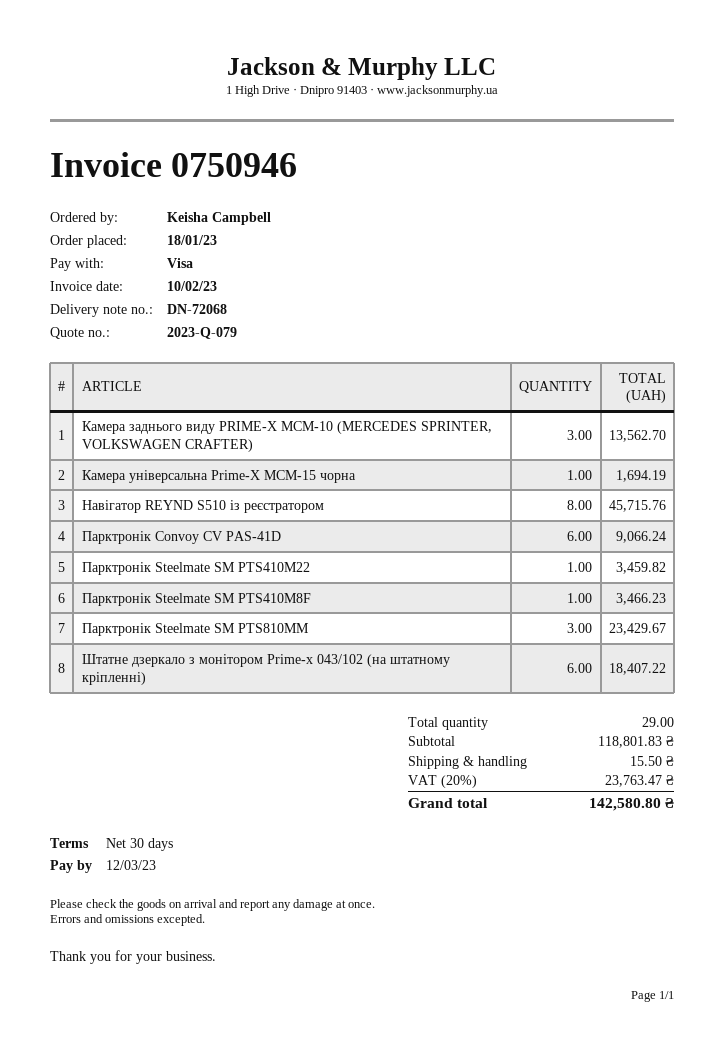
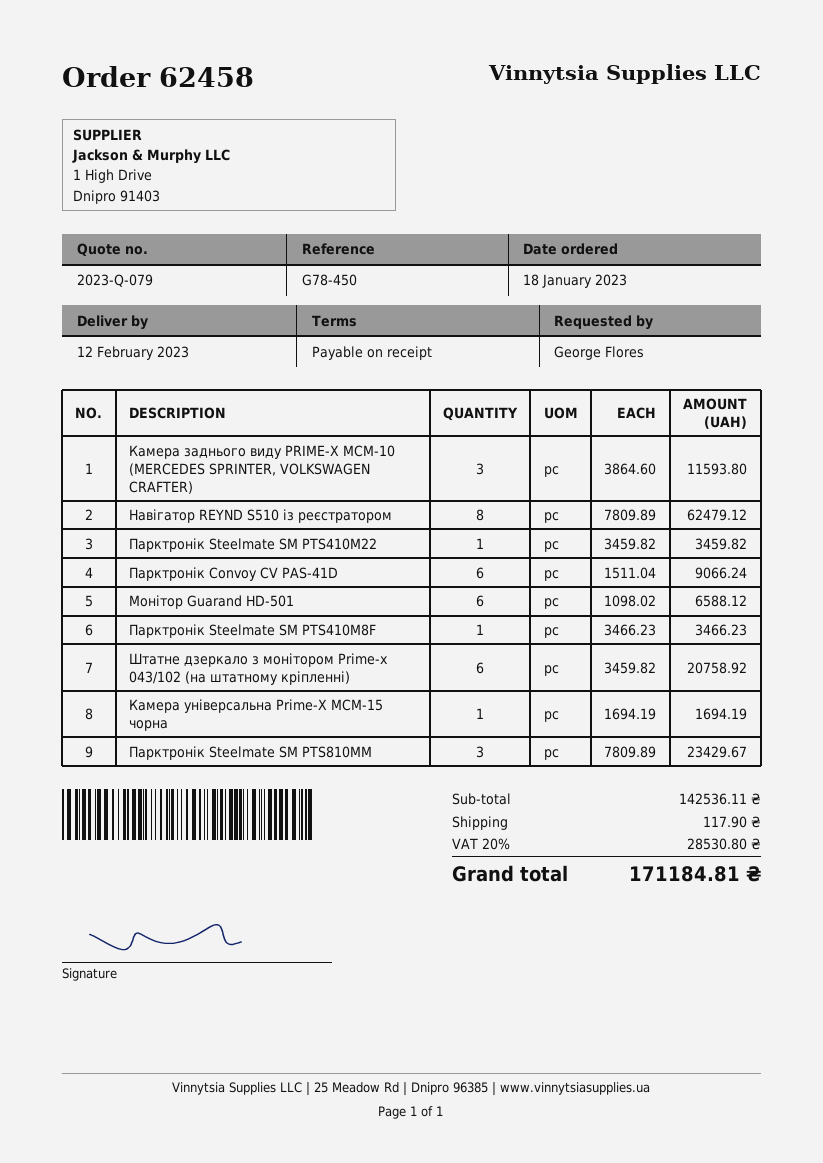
payment terms: 30 days -> on receipt
ordered by: Keisha Campbell -> George Flores
Камера заднього виду PRIME-X MCM-10 (MERCEDES SPRINTER, VOLKSWAGEN CRAFTER): 3 for 13562.70 -> 3 for 11593.80
Навігатор REYND S510 із реєстратором: 8 for 45715.76 -> 8 for 62479.12
Штатне дзеркало з монітором Prime-x 043/102 (на штатному кріпленні): 6 for 18407.22 -> 6 for 20758.92
Монітор Guarand HD-501: none -> 6 for 6588.12
subtotal: 118801.83 -> 142536.11
shipping: 15.50 -> 117.90
tax: 20% = 23763.47 -> 20% = 28530.80
total: 142580.80 -> 171184.81

